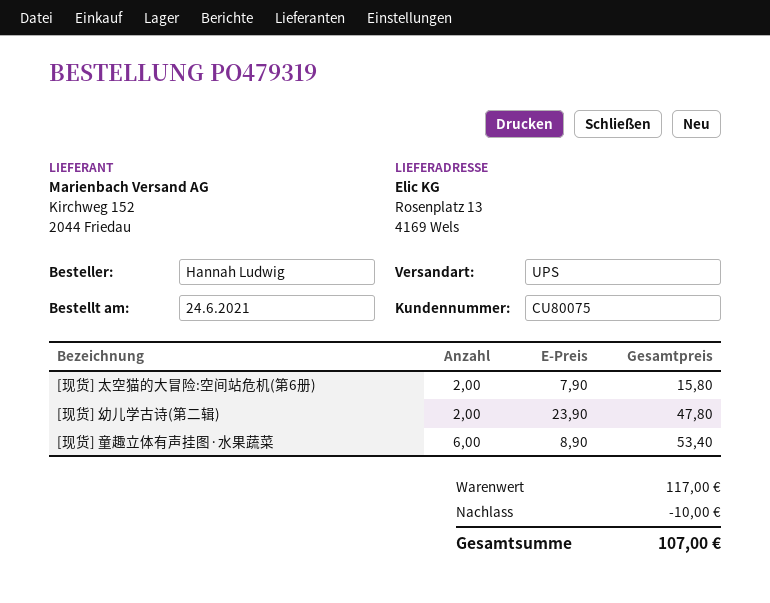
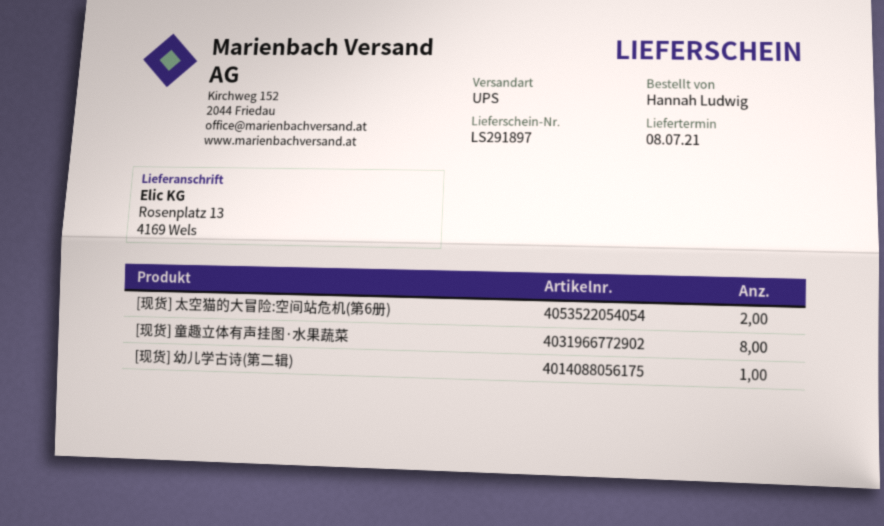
[现货] 幼儿学古诗(第二辑): 2 -> 1
[现货] 童趣立体有声挂图·水果蔬菜: 6 -> 8

